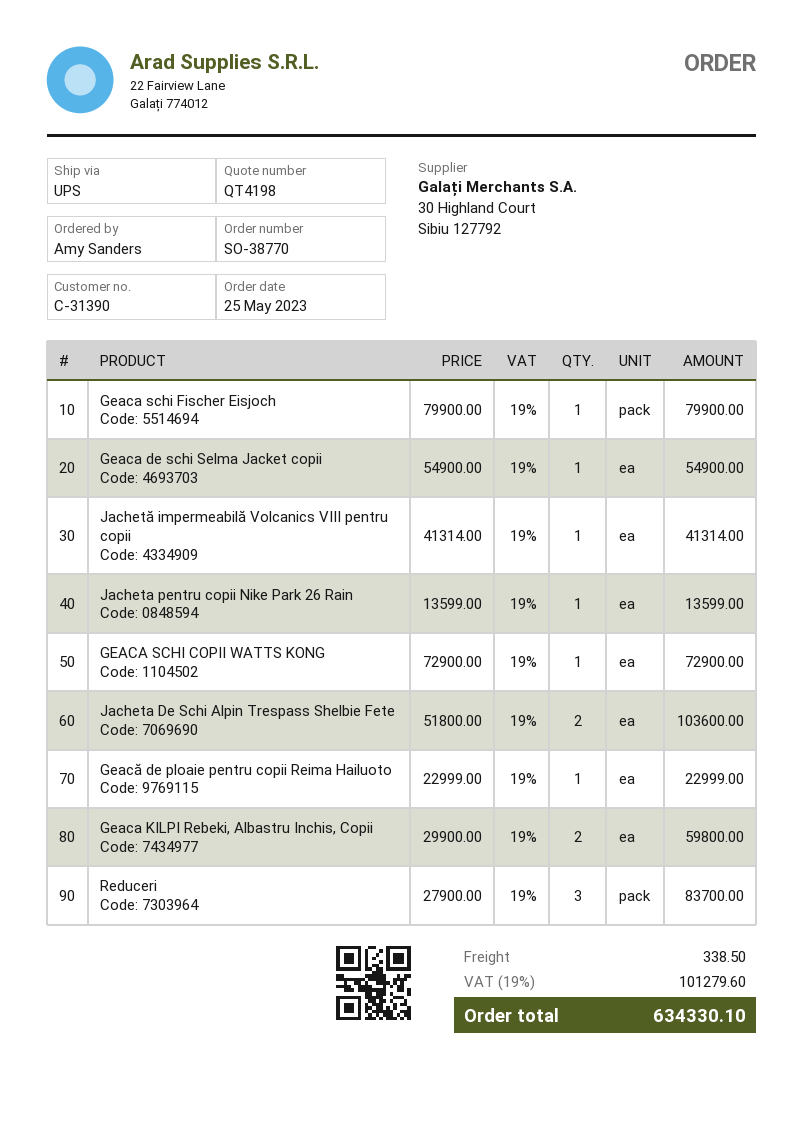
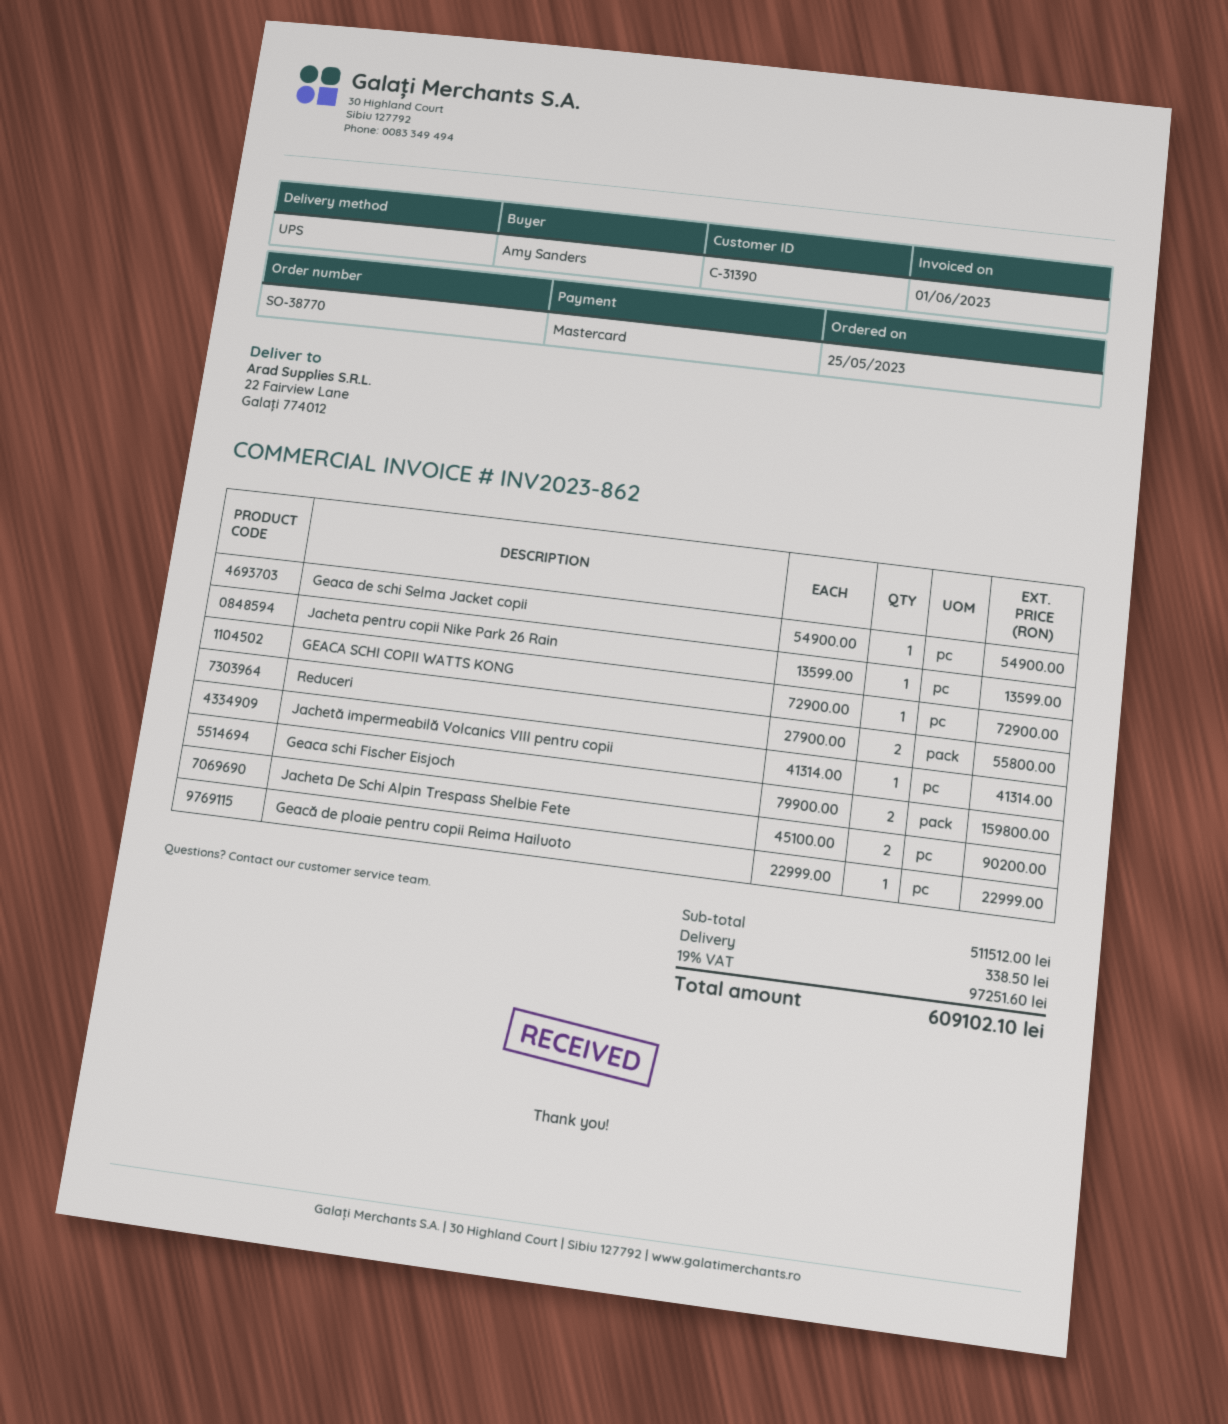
Geaca schi Fischer Eisjoch: 1 x 79900.00 = 79900.00 -> 2 x 79900.00 = 159800.00
Jacheta De Schi Alpin Trespass Shelbie Fete: 2 x 51800.00 = 103600.00 -> 2 x 45100.00 = 90200.00
Geaca KILPI Rebeki, Albastru Inchis, Copii: 2 x 29900.00 = 59800.00 -> none
Reduceri: 3 x 27900.00 = 83700.00 -> 2 x 27900.00 = 55800.00
tax: 19% = 101279.60 -> 19% = 97251.60
total: 634330.10 -> 609102.10

